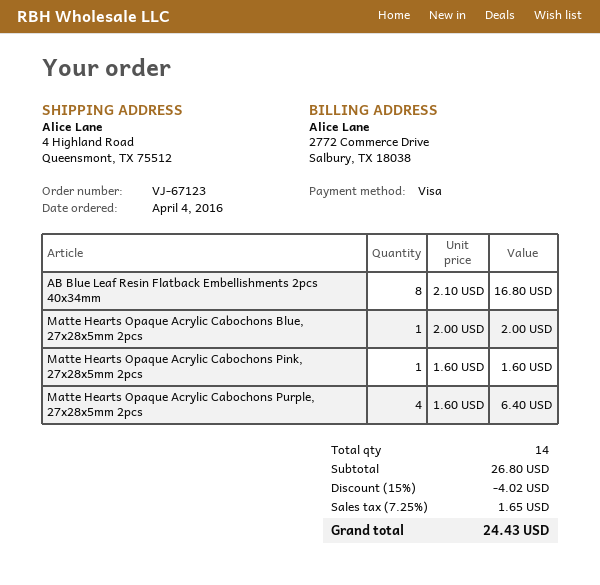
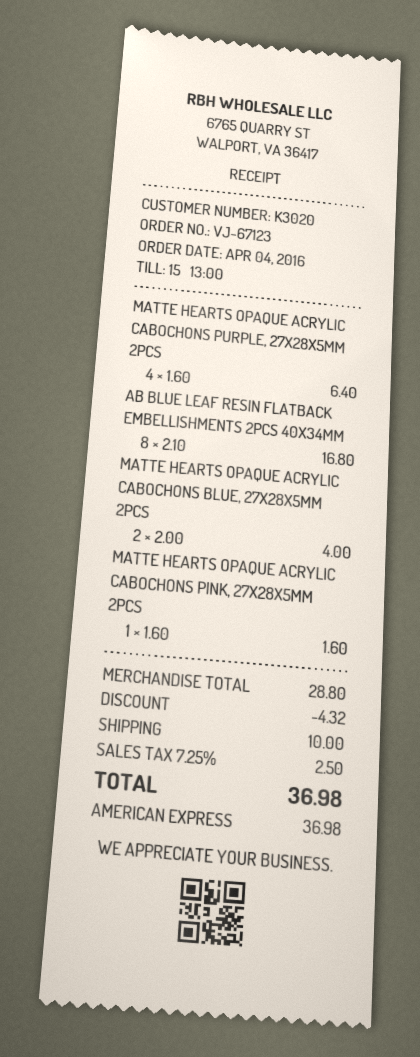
payment method: Visa -> American Express
Matte Hearts Opaque Acrylic Cabochons Blue, 27x28x5mm 2pcs: 1 x 2.00 = 2.00 -> 2 x 2.00 = 4.00
subtotal: 26.80 -> 28.80
discount: 4.02 -> 4.32
shipping: none -> 10.00
tax: 7.25% = 1.65 -> 7.25% = 2.50
total: 24.43 -> 36.98

